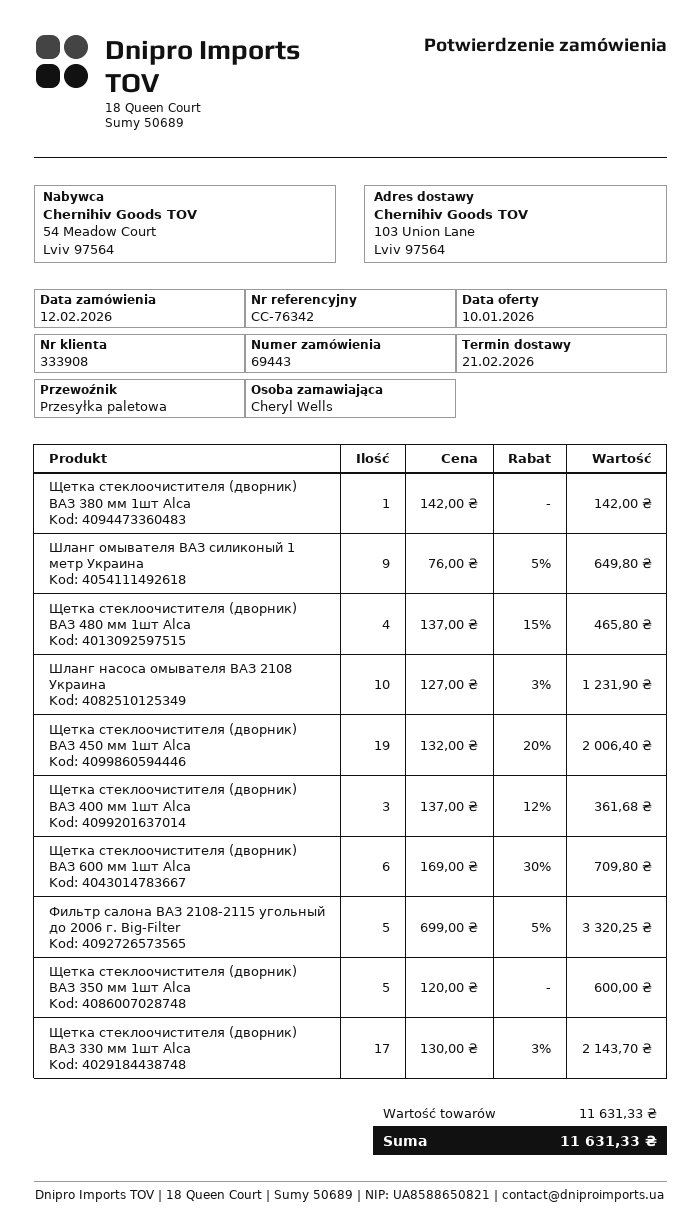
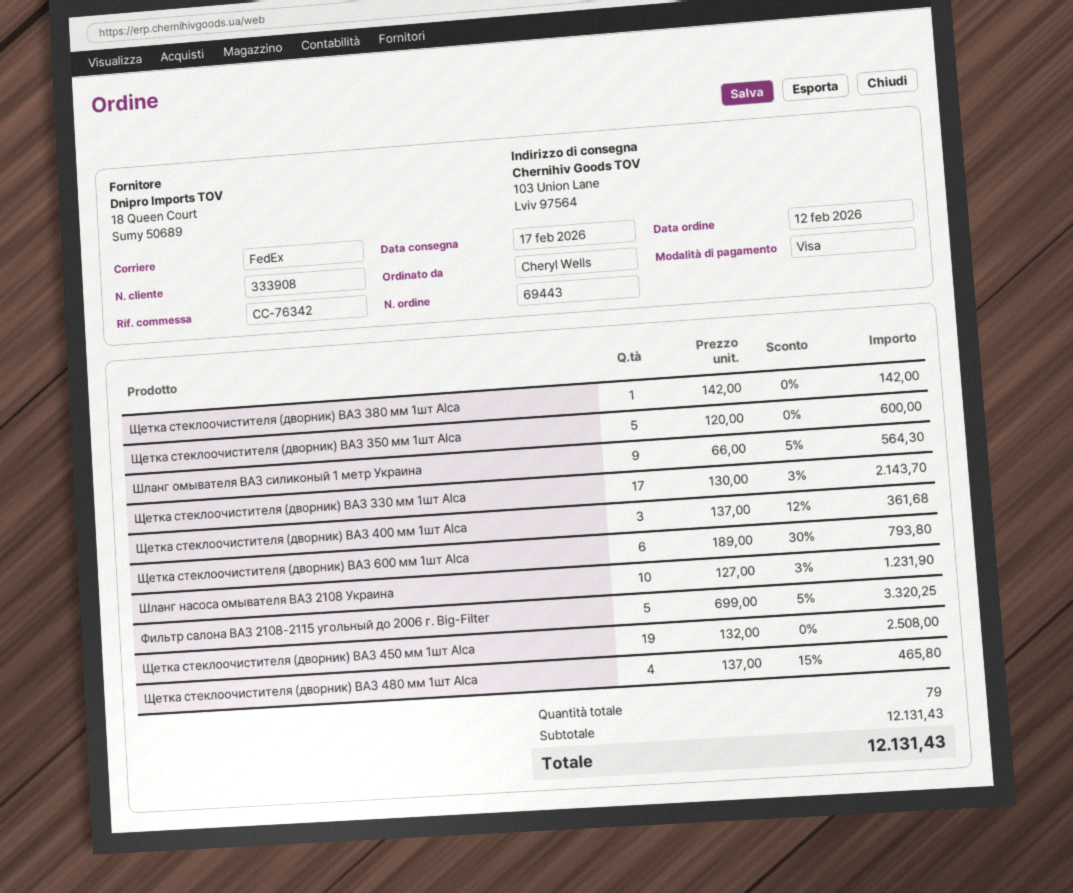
delivery date: 2026-02-21 -> 2026-02-17
shipping method: pallet freight -> FedEx
Шланг омывателя ВАЗ силиконый 1 метр Украина: 9 x 76.00 - 5% = 649.80 -> 9 x 66.00 - 5% = 564.30
Щетка стеклоочистителя (дворник) ВАЗ 450 мм 1шт Alca: 19 x 132.00 - 20% = 2006.40 -> 19 x 132.00 = 2508.00
Щетка стеклоочистителя (дворник) ВАЗ 600 мм 1шт Alca: 6 x 169.00 - 30% = 709.80 -> 6 x 189.00 - 30% = 793.80
subtotal: 11631.33 -> 12131.43
total: 11631.33 -> 12131.43

